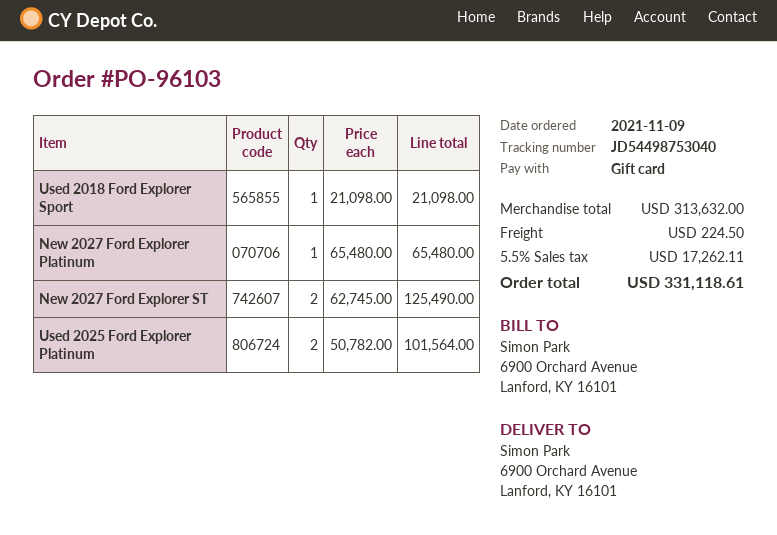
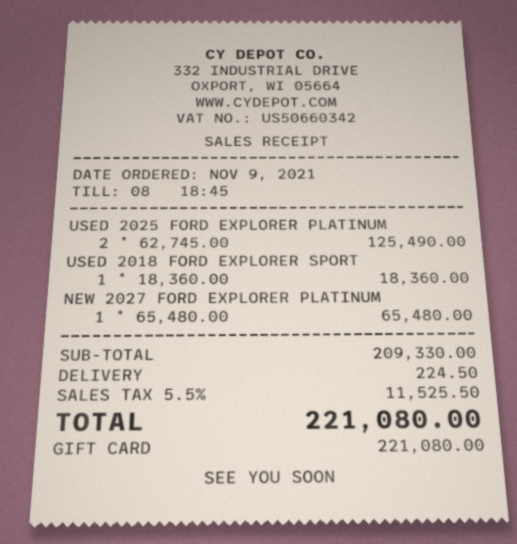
Used 2018 Ford Explorer Sport: 1 x 21098.00 = 21098.00 -> 1 x 18360.00 = 18360.00
New 2027 Ford Explorer ST: 2 x 62745.00 = 125490.00 -> none
Used 2025 Ford Explorer Platinum: 2 x 50782.00 = 101564.00 -> 2 x 62745.00 = 125490.00
subtotal: 313632.00 -> 209330.00
tax: 5.5% = 17262.11 -> 5.5% = 11525.50
total: 331118.61 -> 221080.00

